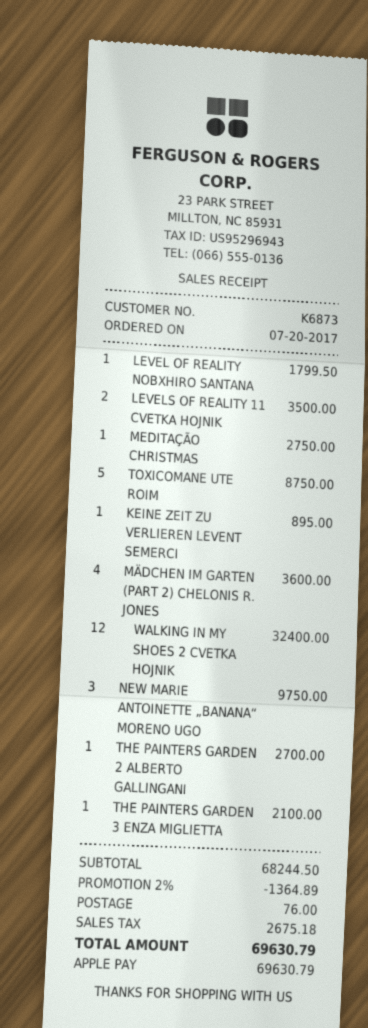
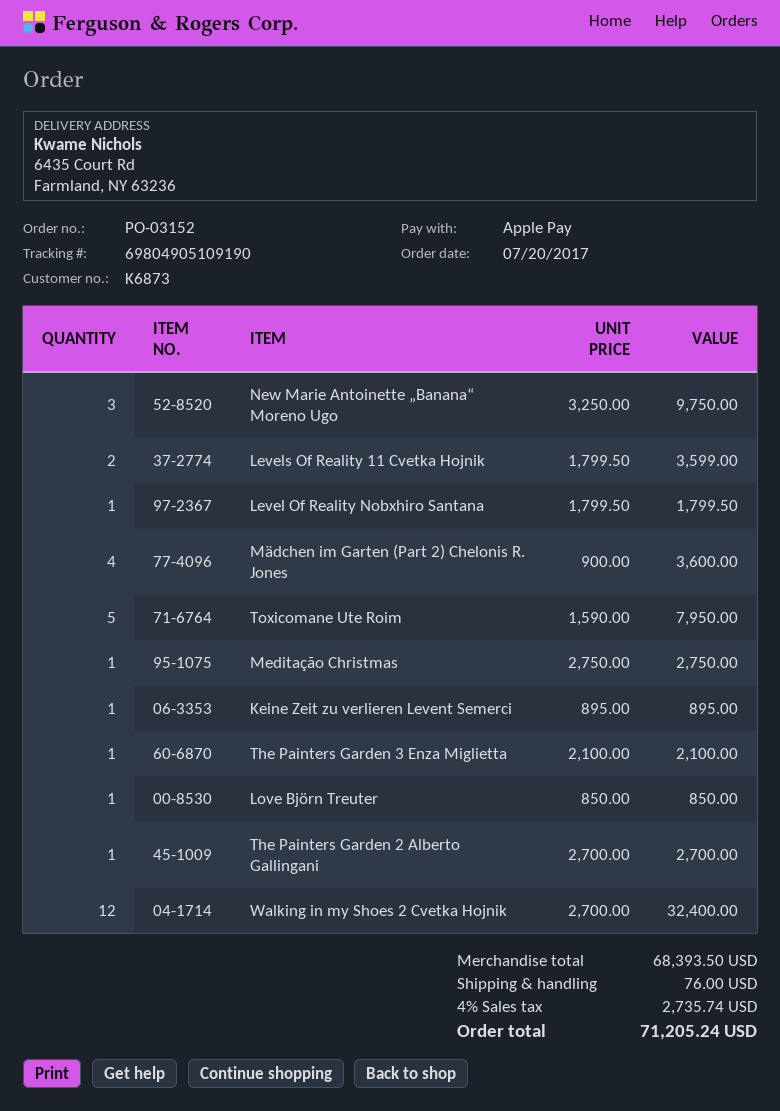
LEVELS OF REALITY 11 CVETKA HOJNIK: 2 for 3500.00 -> 2 for 3599.00
TOXICOMANE UTE ROIM: 5 for 8750.00 -> 5 for 7950.00
Love Björn Treuter: none -> 1 for 850.00
subtotal: 68244.50 -> 68393.50
discount: 2% = 1364.89 -> none
tax: 2675.18 -> 2735.74
total: 69630.79 -> 71205.24

